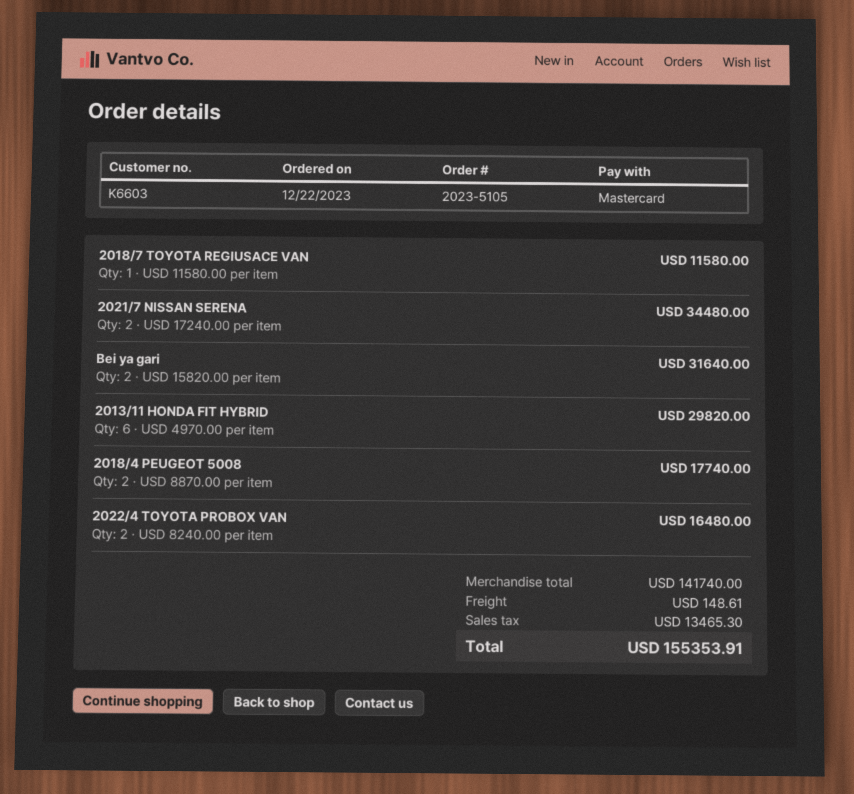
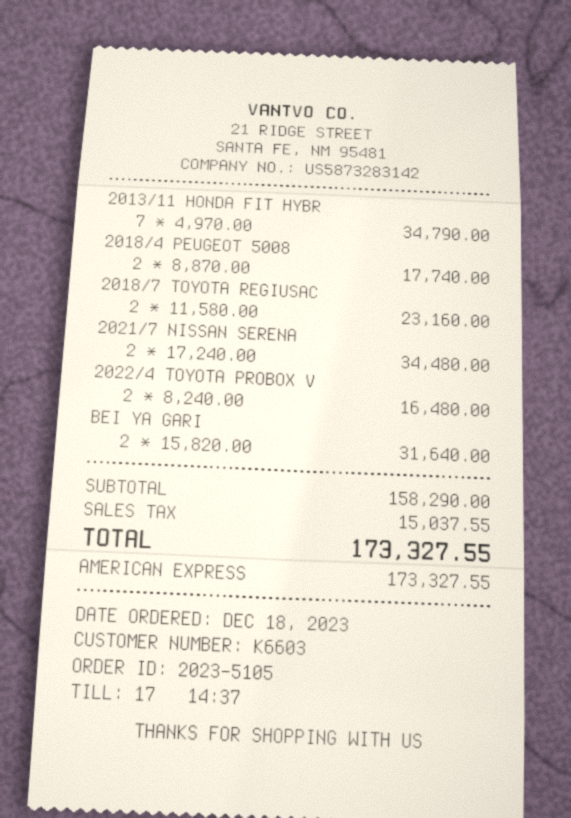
order date: 2023-12-22 -> 2023-12-18
payment method: Mastercard -> American Express
2018/7 TOYOTA REGIUSACE VAN: 1 x 11580.00 = 11580.00 -> 2 x 11580.00 = 23160.00
2013/11 HONDA FIT HYBRID: 6 x 4970.00 = 29820.00 -> 7 x 4970.00 = 34790.00
subtotal: 141740.00 -> 158290.00
shipping: 148.61 -> none
tax: 13465.30 -> 15037.55
total: 155353.91 -> 173327.55

